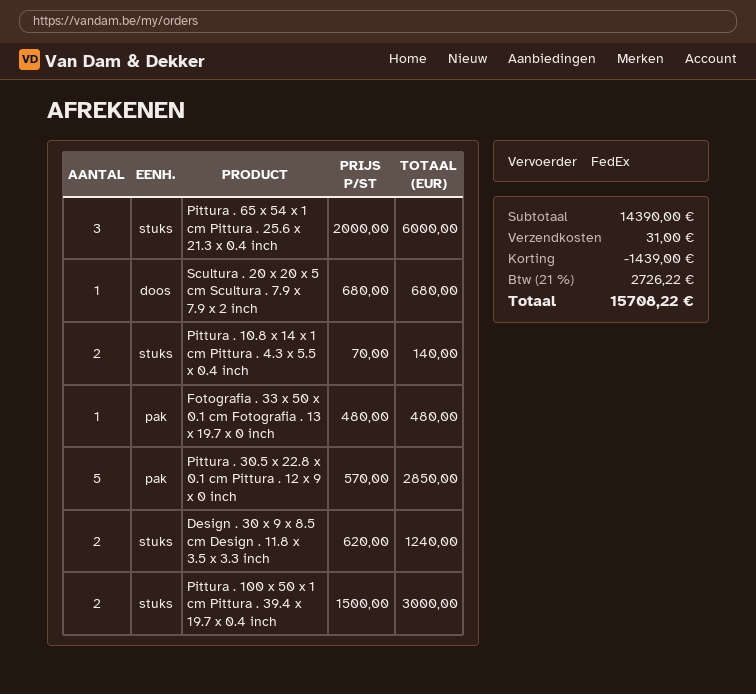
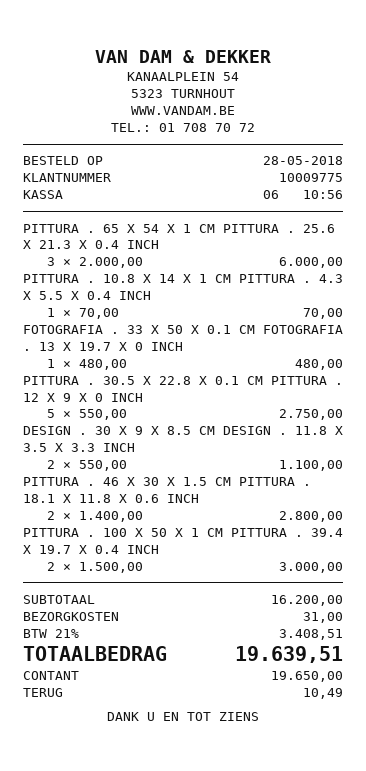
Scultura . 20 x 20 x 5 cm Scultura . 7.9 x 7.9 x 2 inch: 1 x 680.00 = 680.00 -> none
Pittura . 10.8 x 14 x 1 cm Pittura . 4.3 x 5.5 x 0.4 inch: 2 x 70.00 = 140.00 -> 1 x 70.00 = 70.00
Pittura . 30.5 x 22.8 x 0.1 cm Pittura . 12 x 9 x 0 inch: 5 x 570.00 = 2850.00 -> 5 x 550.00 = 2750.00
Design . 30 x 9 x 8.5 cm Design . 11.8 x 3.5 x 3.3 inch: 2 x 620.00 = 1240.00 -> 2 x 550.00 = 1100.00
PITTURA . 46 X 30 X 1.5 CM PITTURA . 18.1 X 11.8 X 0.6 INCH: none -> 2 x 1400.00 = 2800.00
subtotal: 14390.00 -> 16200.00
discount: 1439.00 -> none
tax: 21% = 2726.22 -> 21% = 3408.51
total: 15708.22 -> 19639.51

